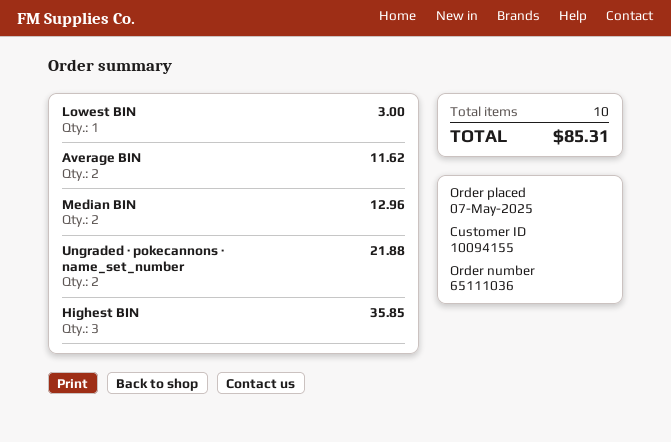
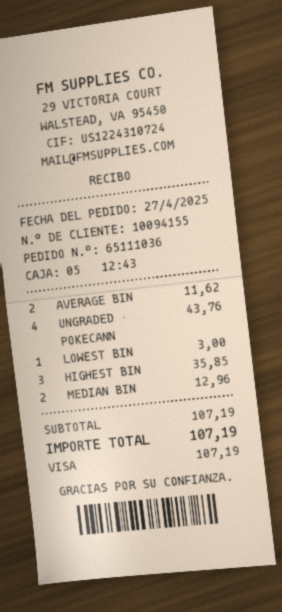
order date: 2025-05-07 -> 2025-04-27
Ungraded · pokecannons · name_set_number: 2 for 21.88 -> 4 for 43.76
total: 85.31 -> 107.19

